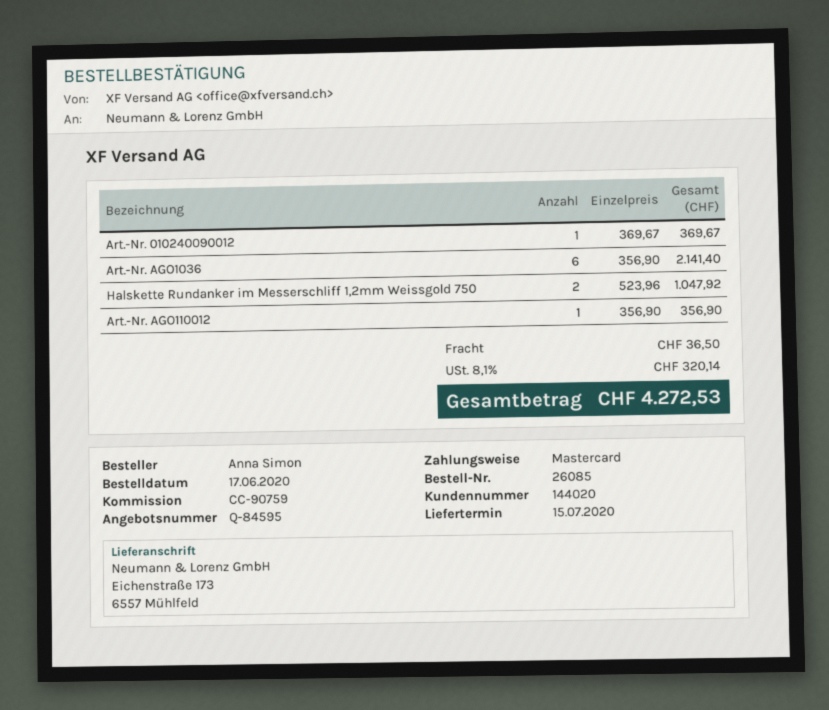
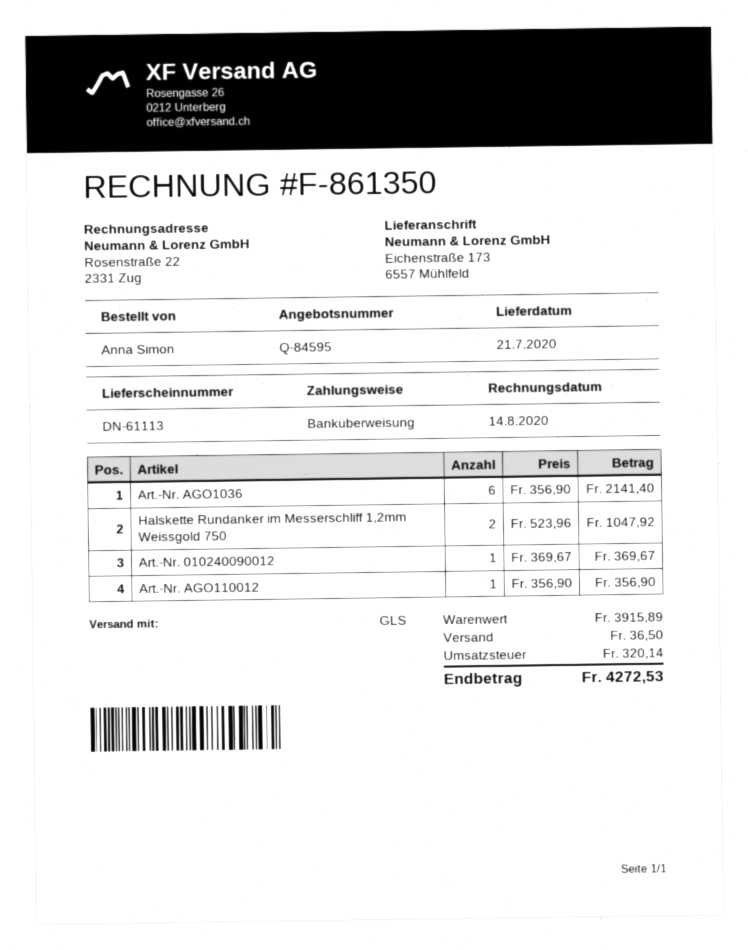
delivery date: 2020-07-15 -> 2020-07-21
payment method: Mastercard -> bank transfer

